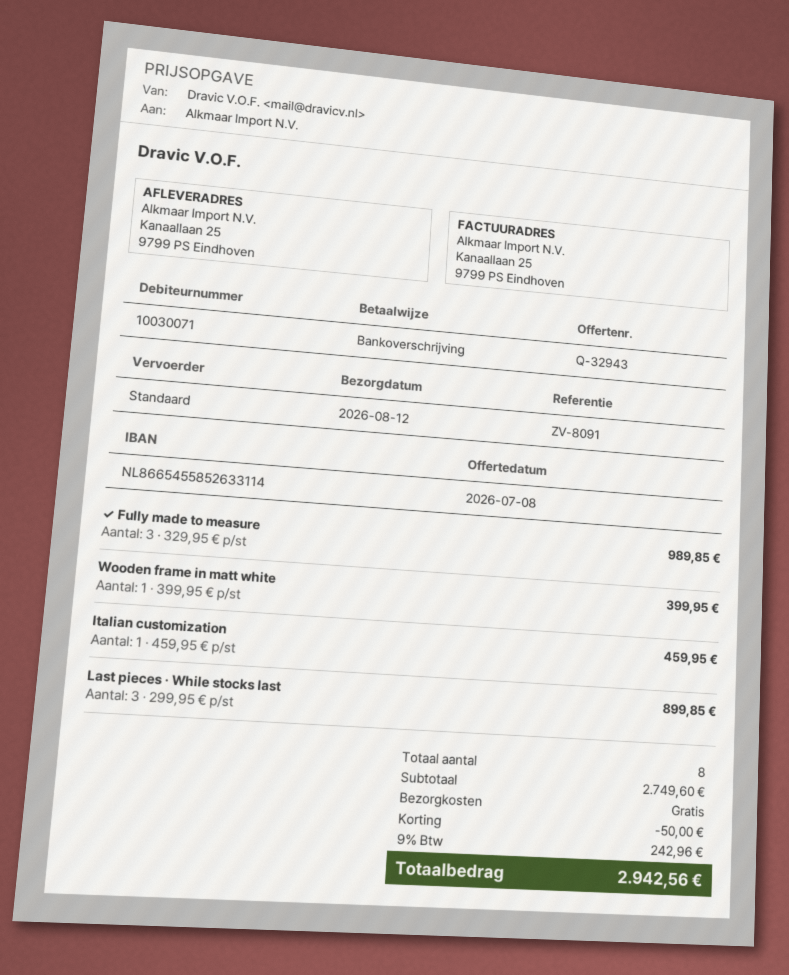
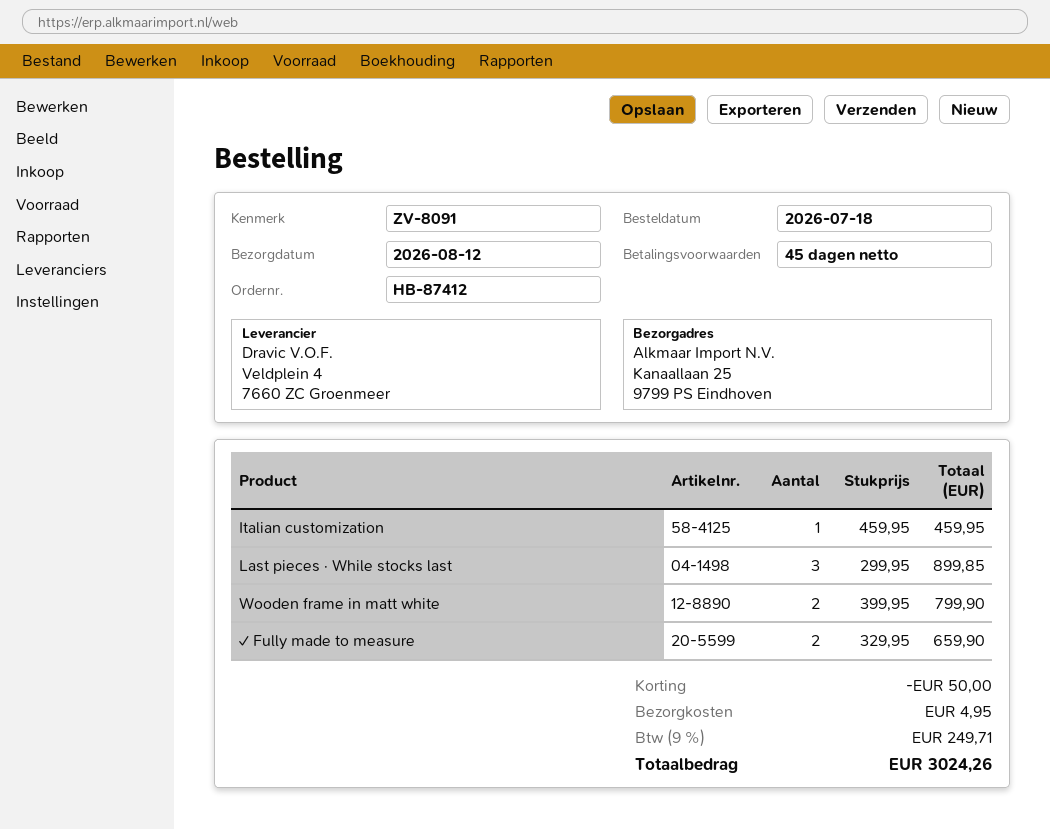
✓ Fully made to measure: 3 x 329.95 = 989.85 -> 2 x 329.95 = 659.90
Wooden frame in matt white: 1 x 399.95 = 399.95 -> 2 x 399.95 = 799.90
shipping: 0.00 -> 4.95
tax: 9% = 242.96 -> 9% = 249.71
total: 2942.56 -> 3024.26

